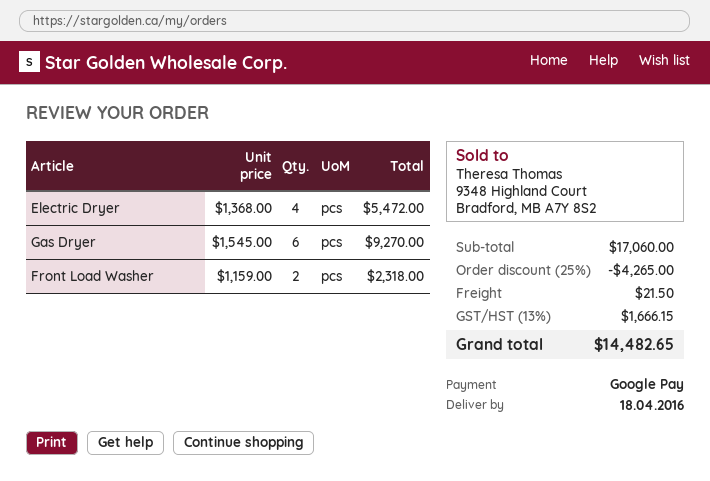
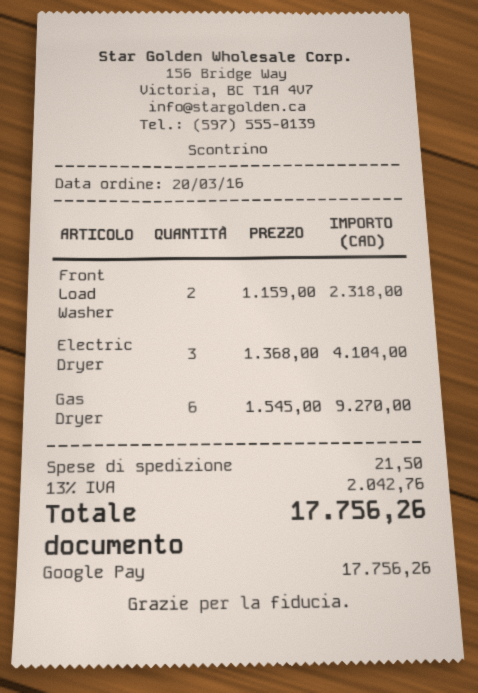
Electric Dryer: 4 x 1368.00 = 5472.00 -> 3 x 1368.00 = 4104.00
discount: 25% = 4265.00 -> none
tax: 13% = 1666.15 -> 13% = 2042.76
total: 14482.65 -> 17756.26

